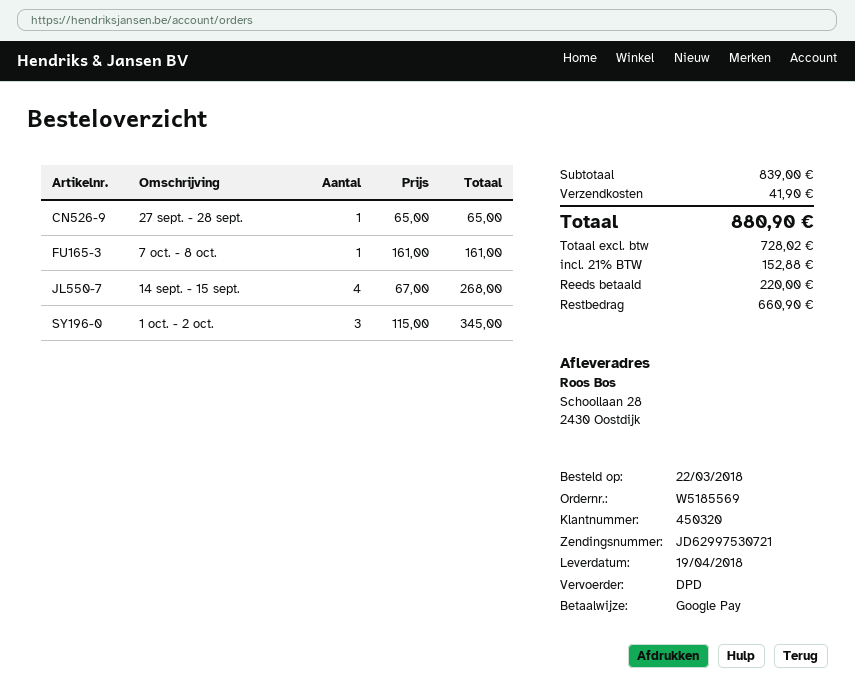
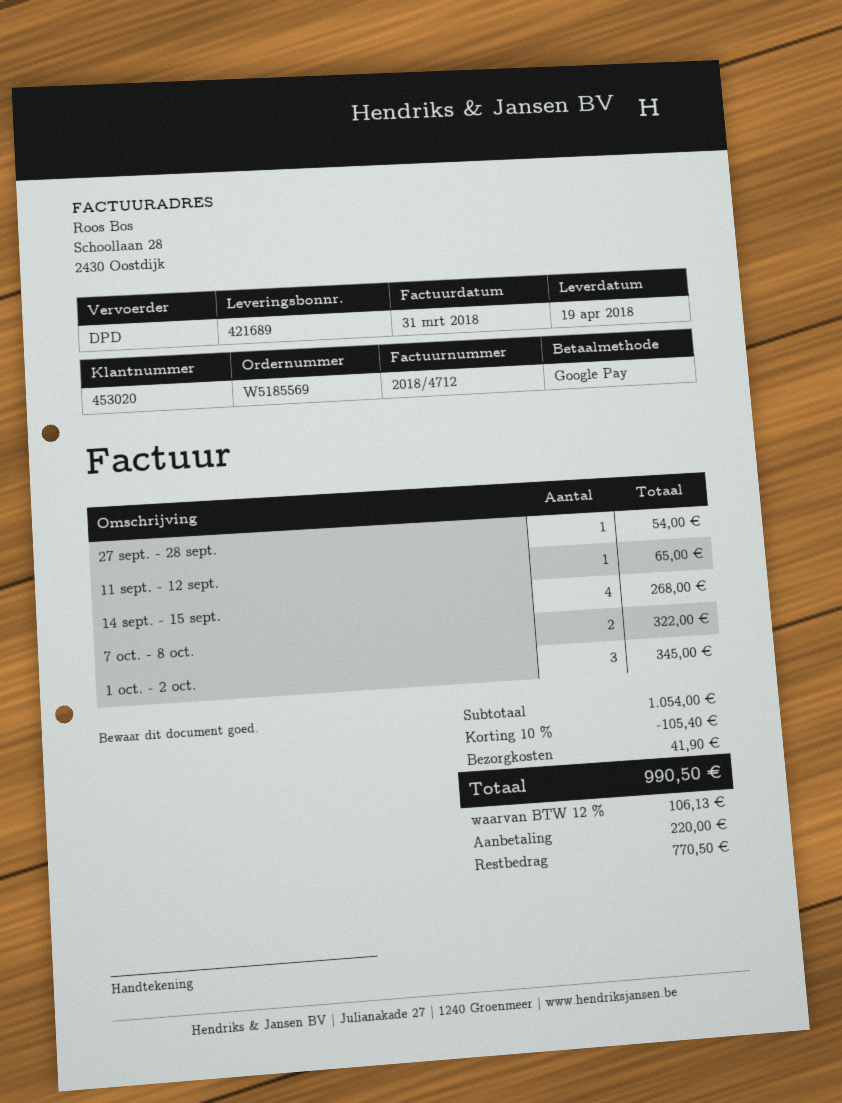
customer number: 450320 -> 453020
27 sept. - 28 sept.: 1 for 65.00 -> 1 for 54.00
7 oct. - 8 oct.: 1 for 161.00 -> 2 for 322.00
11 sept. - 12 sept.: none -> 1 for 65.00
subtotal: 839.00 -> 1054.00
discount: none -> 10% = 105.40
tax: 21% = 152.88 -> 12% = 106.13
total: 880.90 -> 990.50
balance: 660.90 -> 770.50

